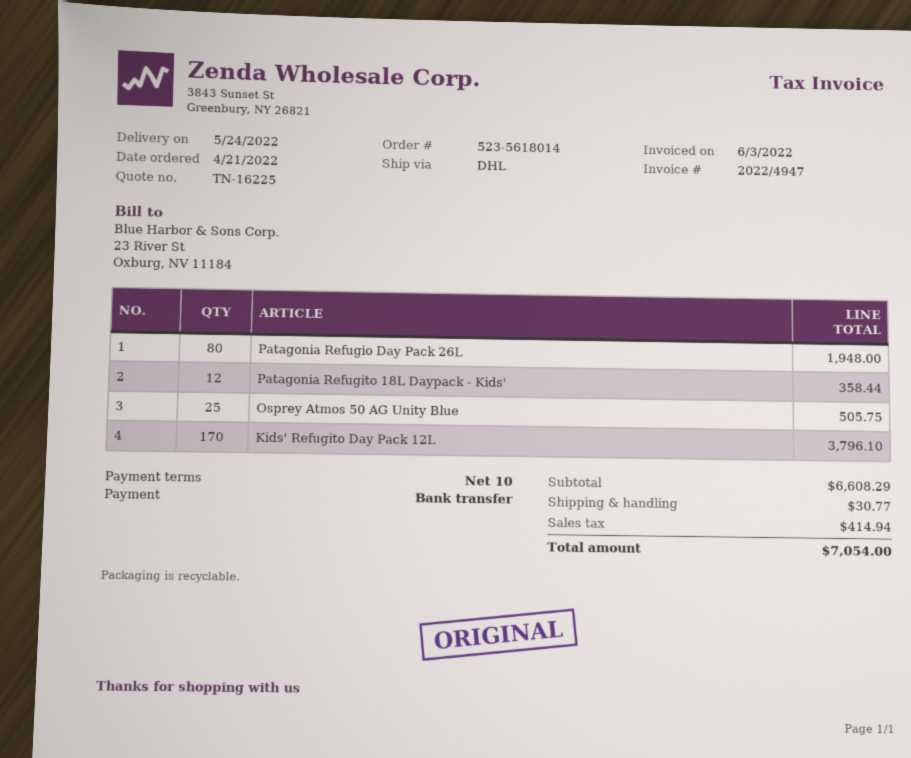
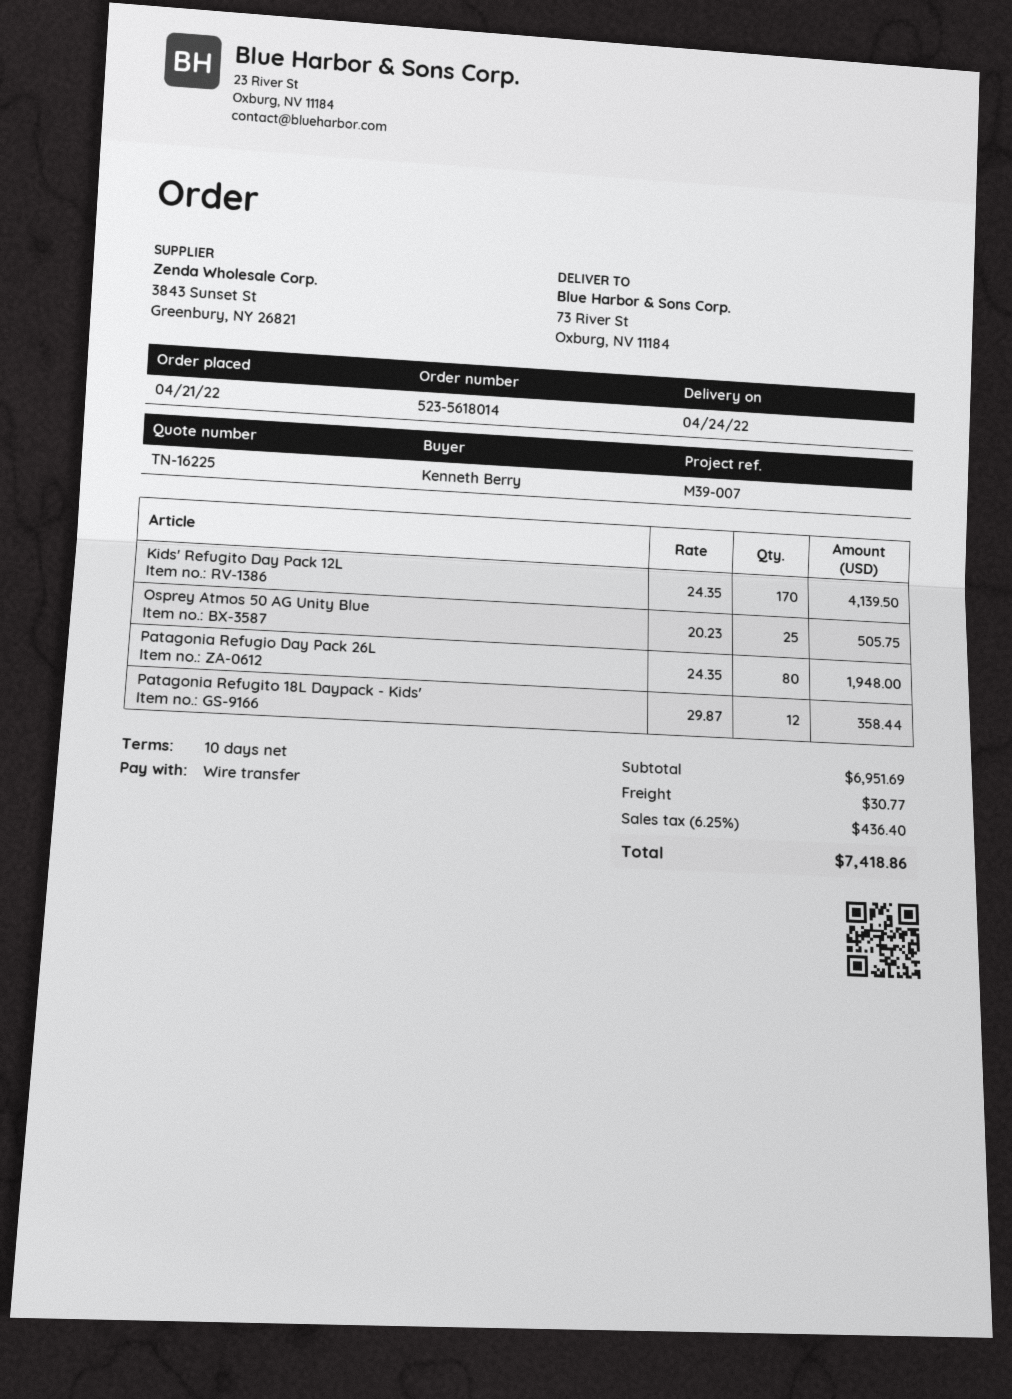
delivery date: 2022-05-24 -> 2022-04-24
Kids' Refugito Day Pack 12L: 170 for 3796.10 -> 170 for 4139.50
subtotal: 6608.29 -> 6951.69
tax: 414.94 -> 436.40
total: 7054.00 -> 7418.86

